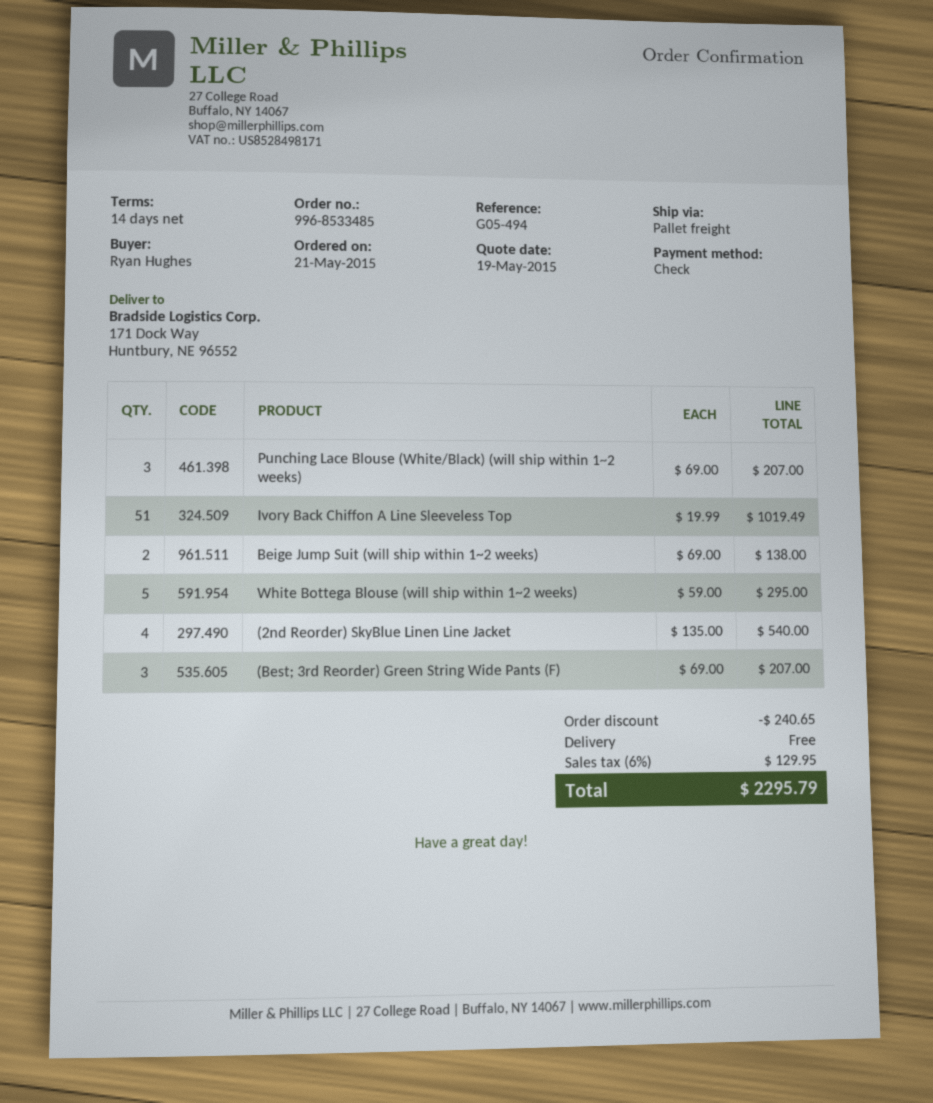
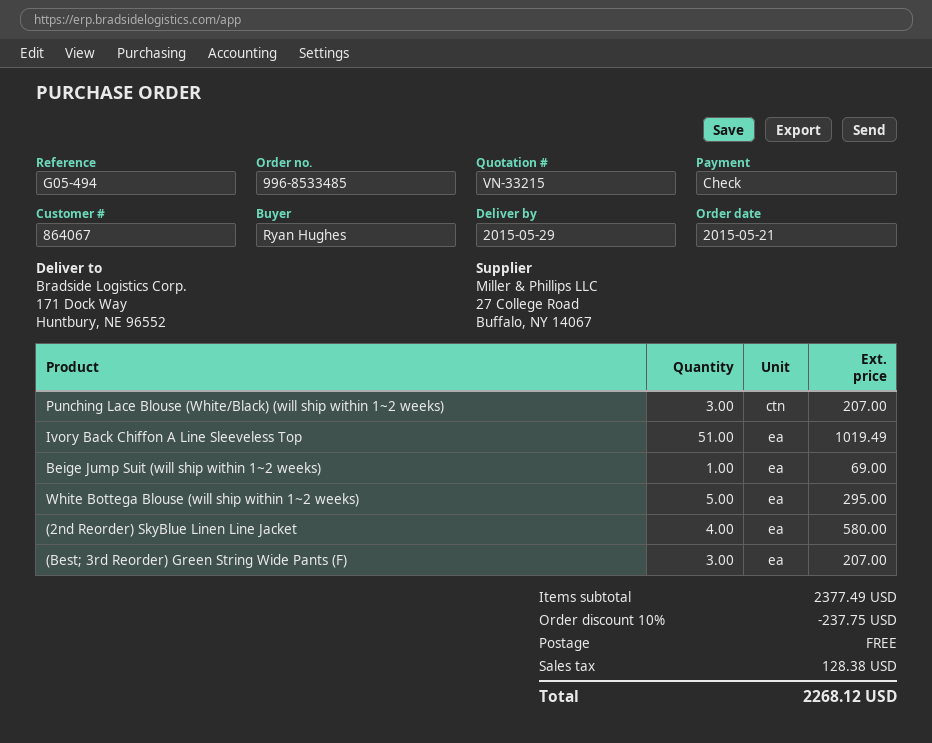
Beige Jump Suit (will ship within 1~2 weeks): 2 for 138.00 -> 1 for 69.00
(2nd Reorder) SkyBlue Linen Line Jacket: 4 for 540.00 -> 4 for 580.00
discount: 240.65 -> 237.75
tax: 129.95 -> 128.38
total: 2295.79 -> 2268.12

